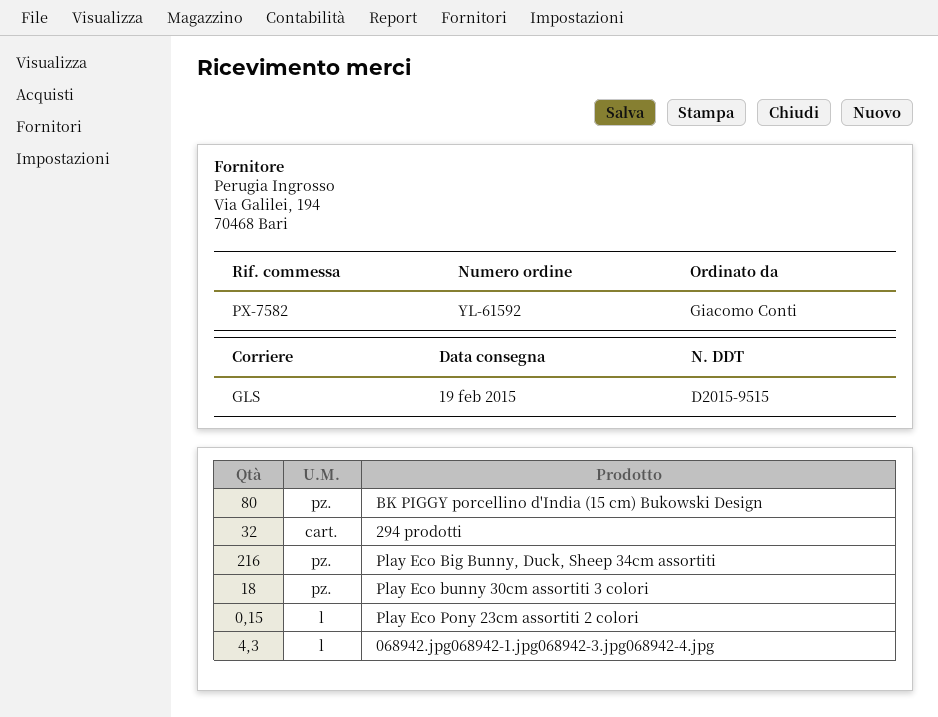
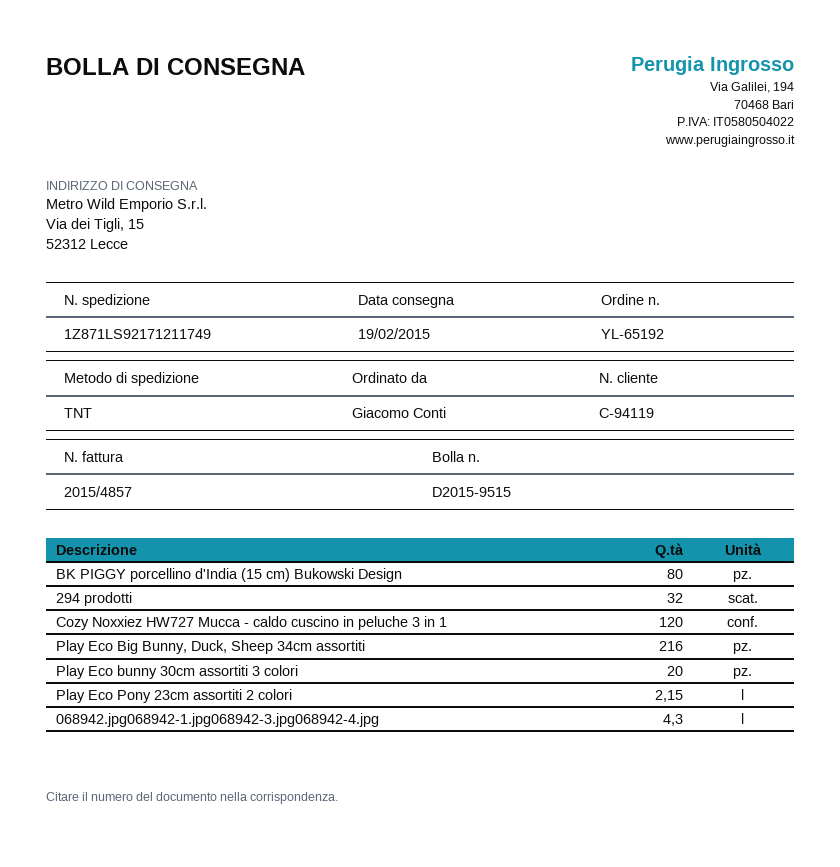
order number: YL-61592 -> YL-65192
shipping method: GLS -> TNT
Play Eco bunny 30cm assortiti 3 colori: 18 -> 20
Play Eco Pony 23cm assortiti 2 colori: 0.15 -> 2.15
Cozy Noxxiez HW727 Mucca - caldo cuscino in peluche 3 in 1: none -> 120

